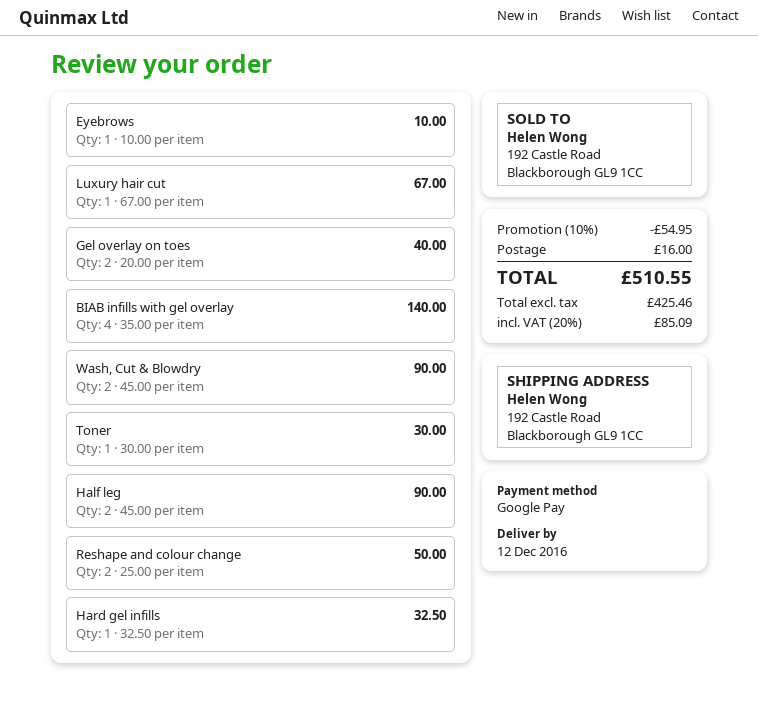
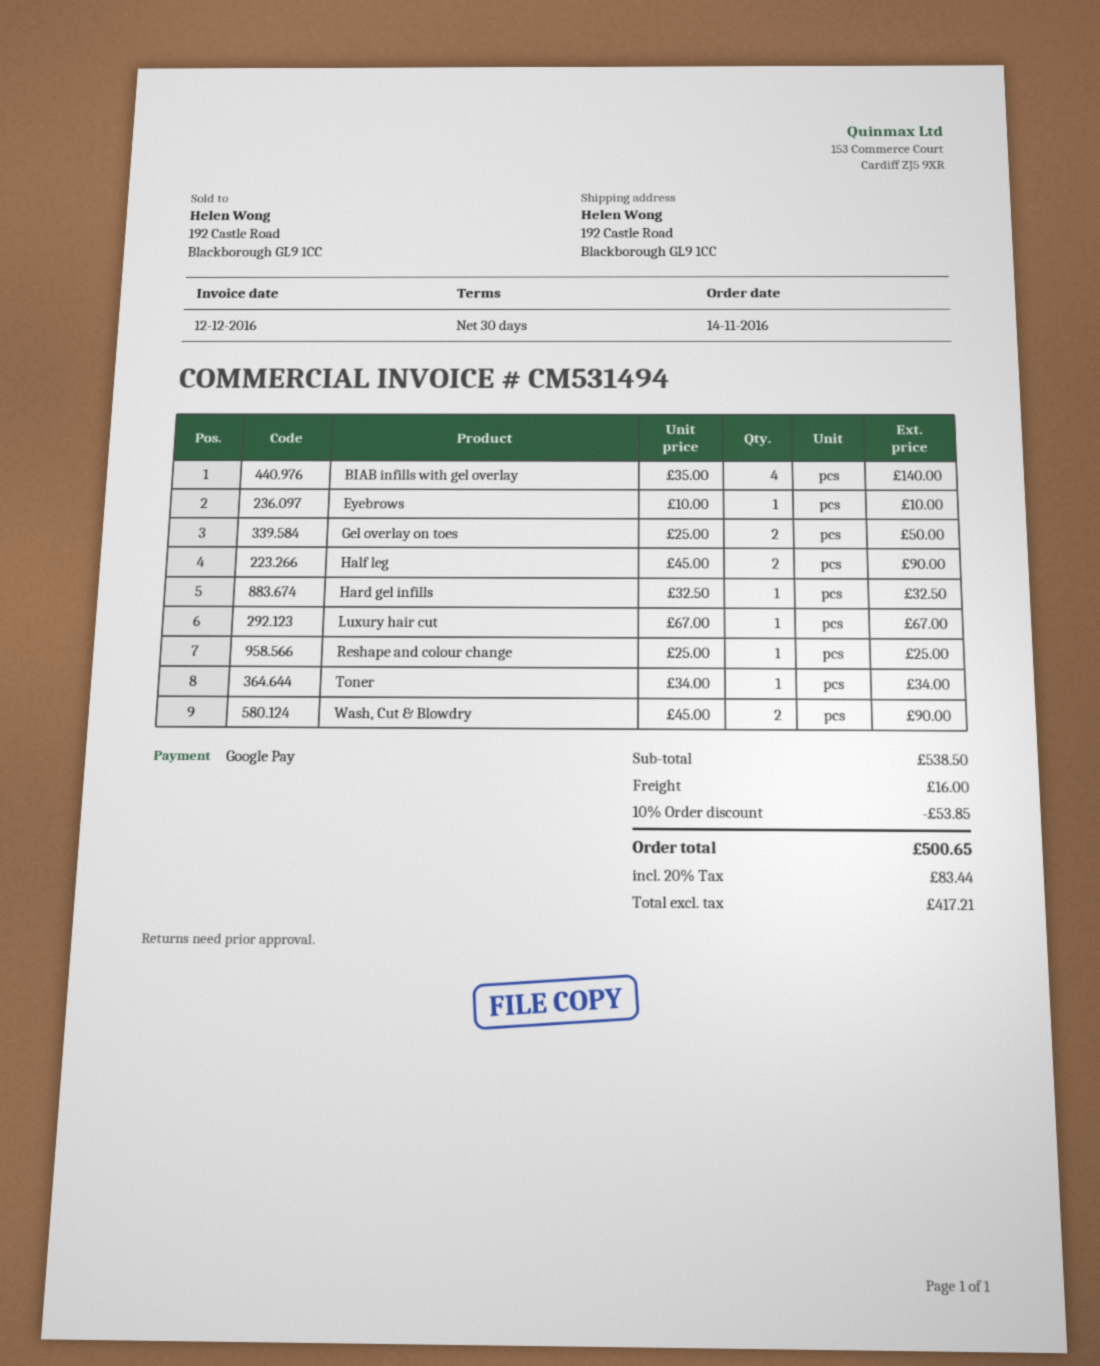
Gel overlay on toes: 2 x 20.00 = 40.00 -> 2 x 25.00 = 50.00
Toner: 1 x 30.00 = 30.00 -> 1 x 34.00 = 34.00
Reshape and colour change: 2 x 25.00 = 50.00 -> 1 x 25.00 = 25.00
discount: 10% = 54.95 -> 10% = 53.85
net: 425.46 -> 417.21
tax: 20% = 85.09 -> 20% = 83.44
total: 510.55 -> 500.65

